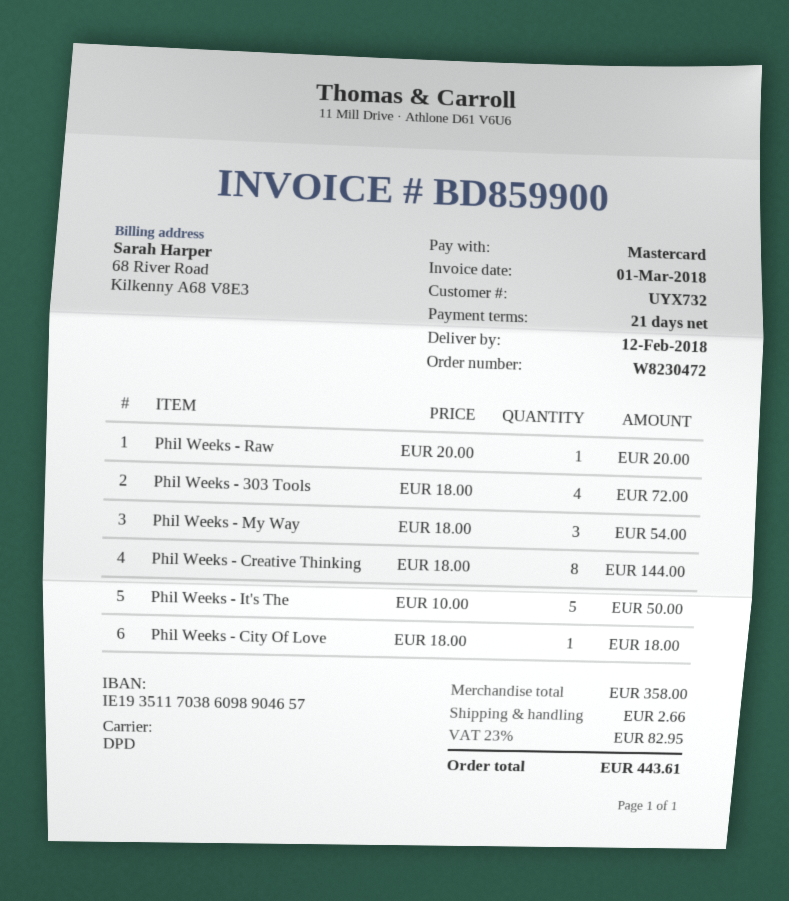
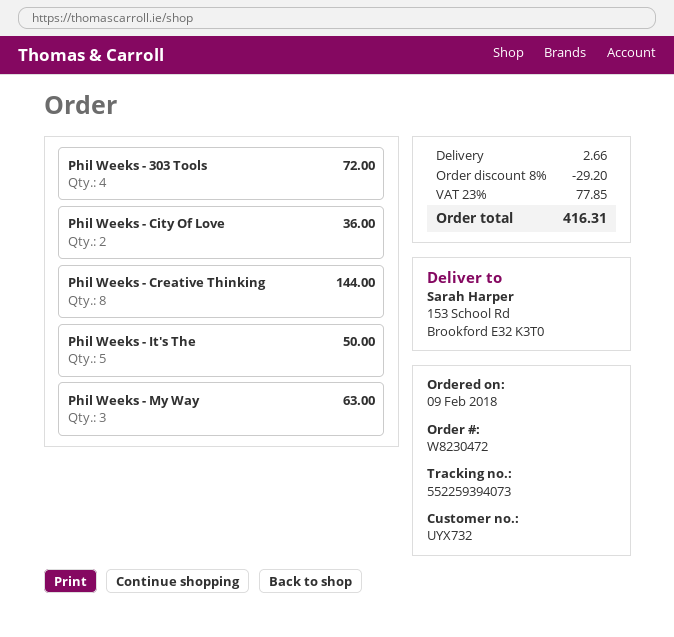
Phil Weeks - Raw: 1 for 20.00 -> none
Phil Weeks - My Way: 3 for 54.00 -> 3 for 63.00
Phil Weeks - City Of Love: 1 for 18.00 -> 2 for 36.00
discount: none -> 8% = 29.20
tax: 23% = 82.95 -> 23% = 77.85
total: 443.61 -> 416.31

